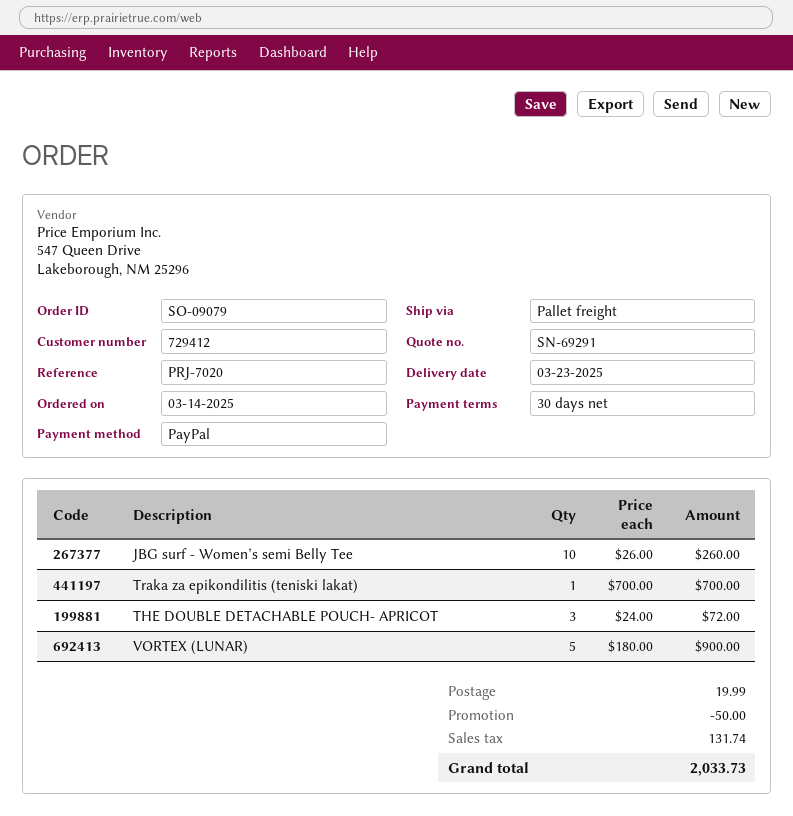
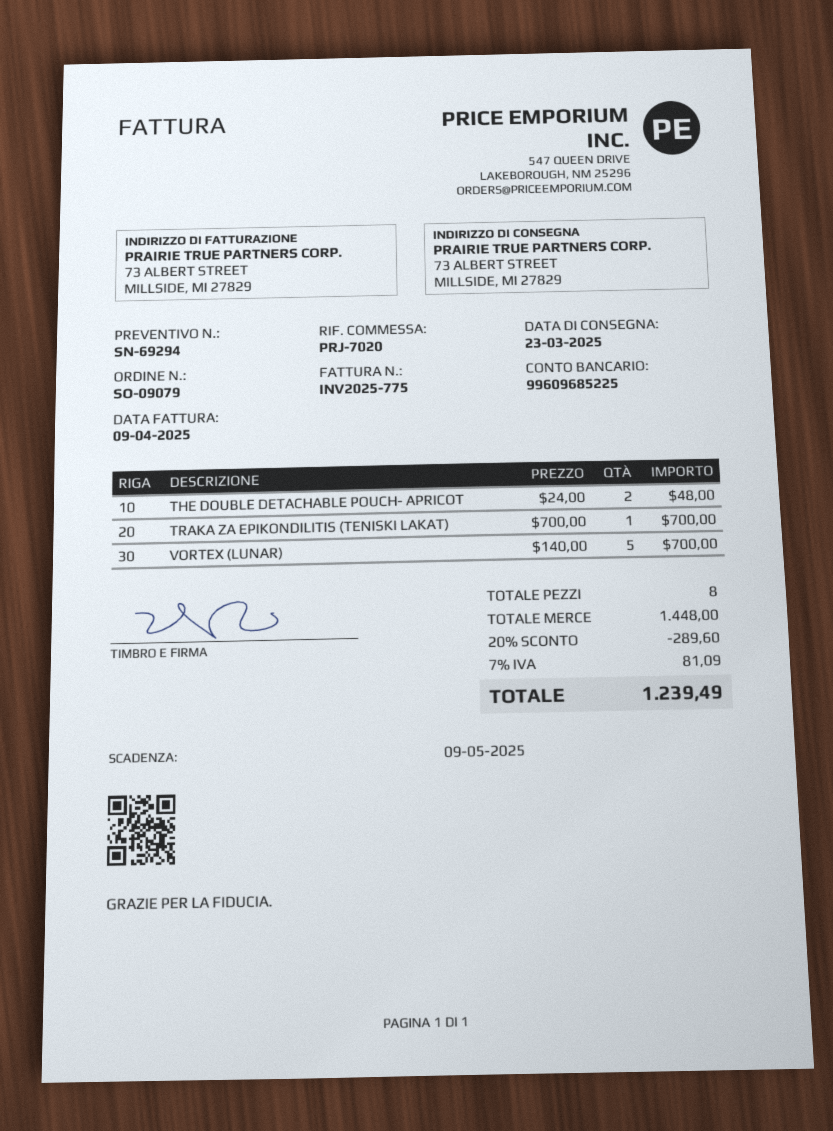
quote number: SN-69291 -> SN-69294
JBG surf - Women’s semi Belly Tee: 10 x 26.00 = 260.00 -> none
THE DOUBLE DETACHABLE POUCH- APRICOT: 3 x 24.00 = 72.00 -> 2 x 24.00 = 48.00
VORTEX (LUNAR): 5 x 180.00 = 900.00 -> 5 x 140.00 = 700.00
discount: 50.00 -> 289.60
shipping: 19.99 -> none
tax: 131.74 -> 81.09
total: 2033.73 -> 1239.49

